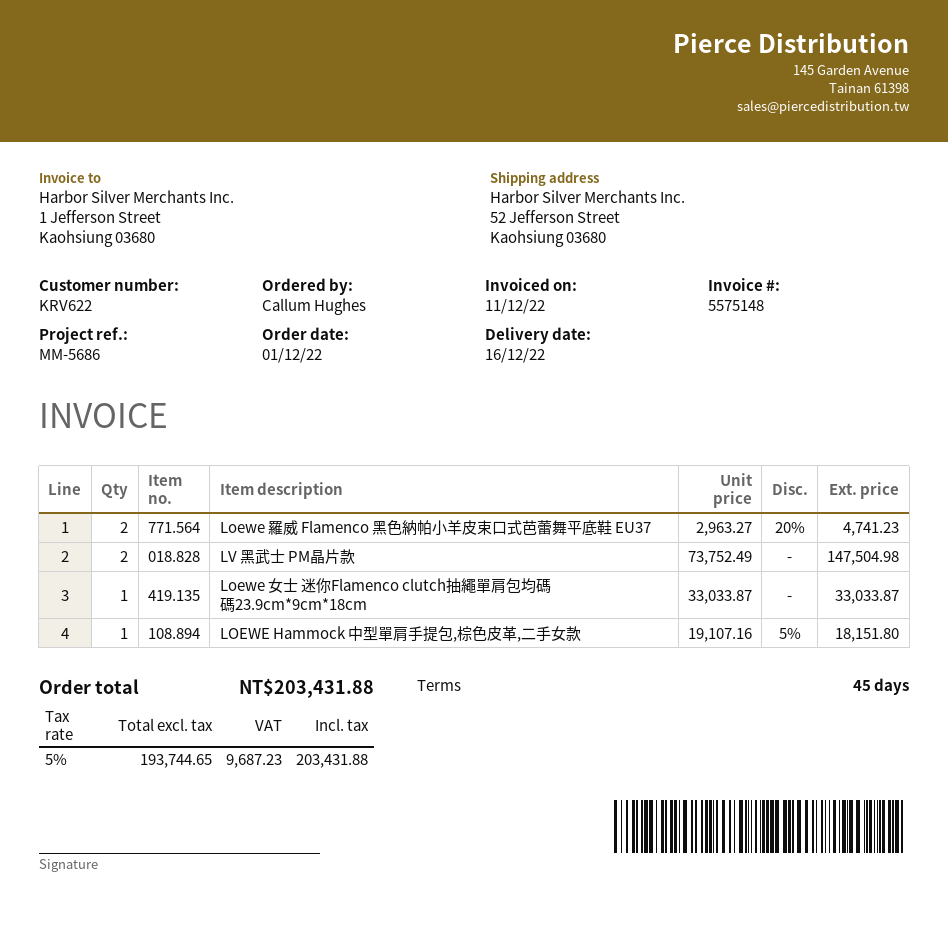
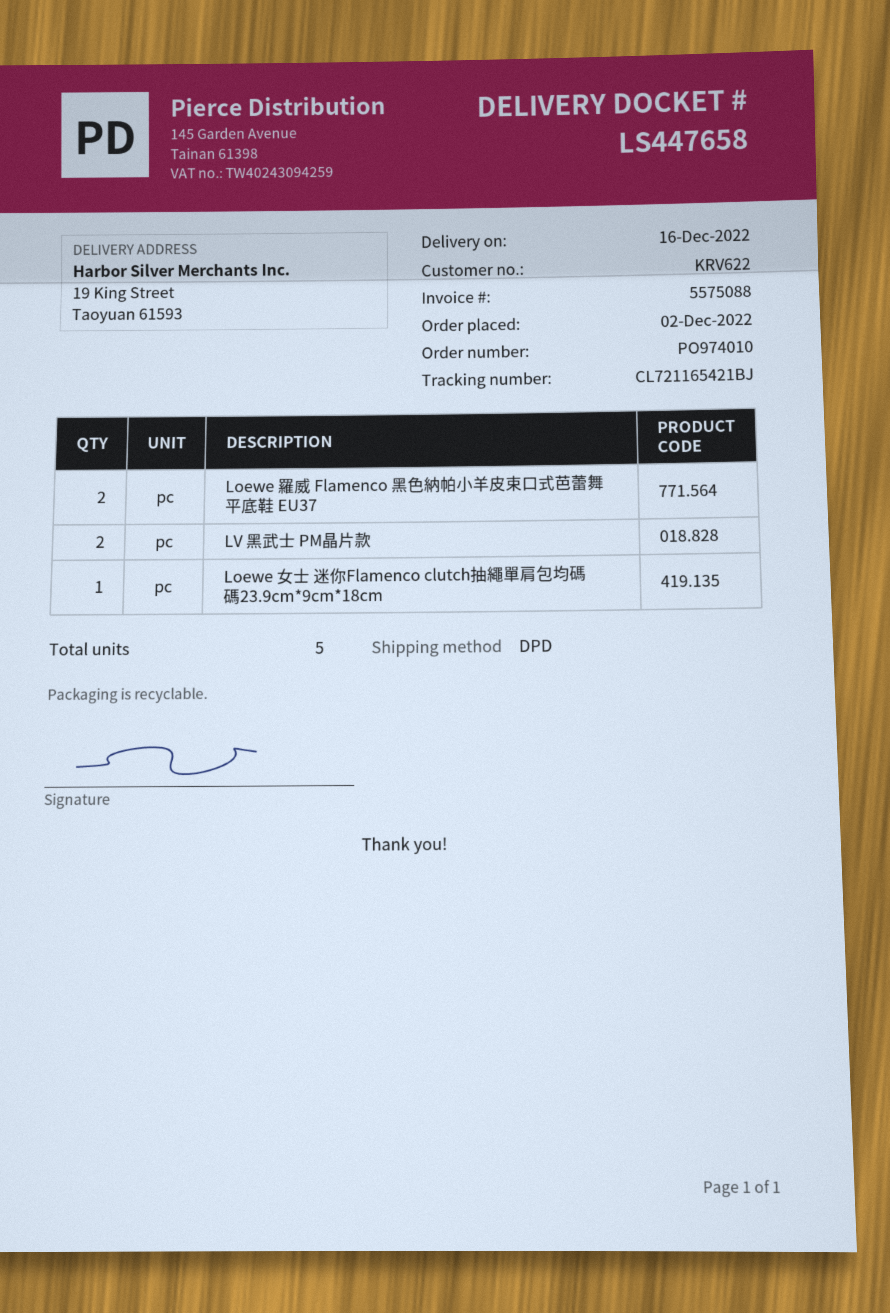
order date: 2022-12-01 -> 2022-12-02
invoice number: 5575148 -> 5575088
ship to: 52 Jefferson Street, Kaohsiung 03680 -> 19 King Street, Taoyuan 61593
LOEWE Hammock 中型單肩手提包,棕色皮革,二手女款: 1 -> none

